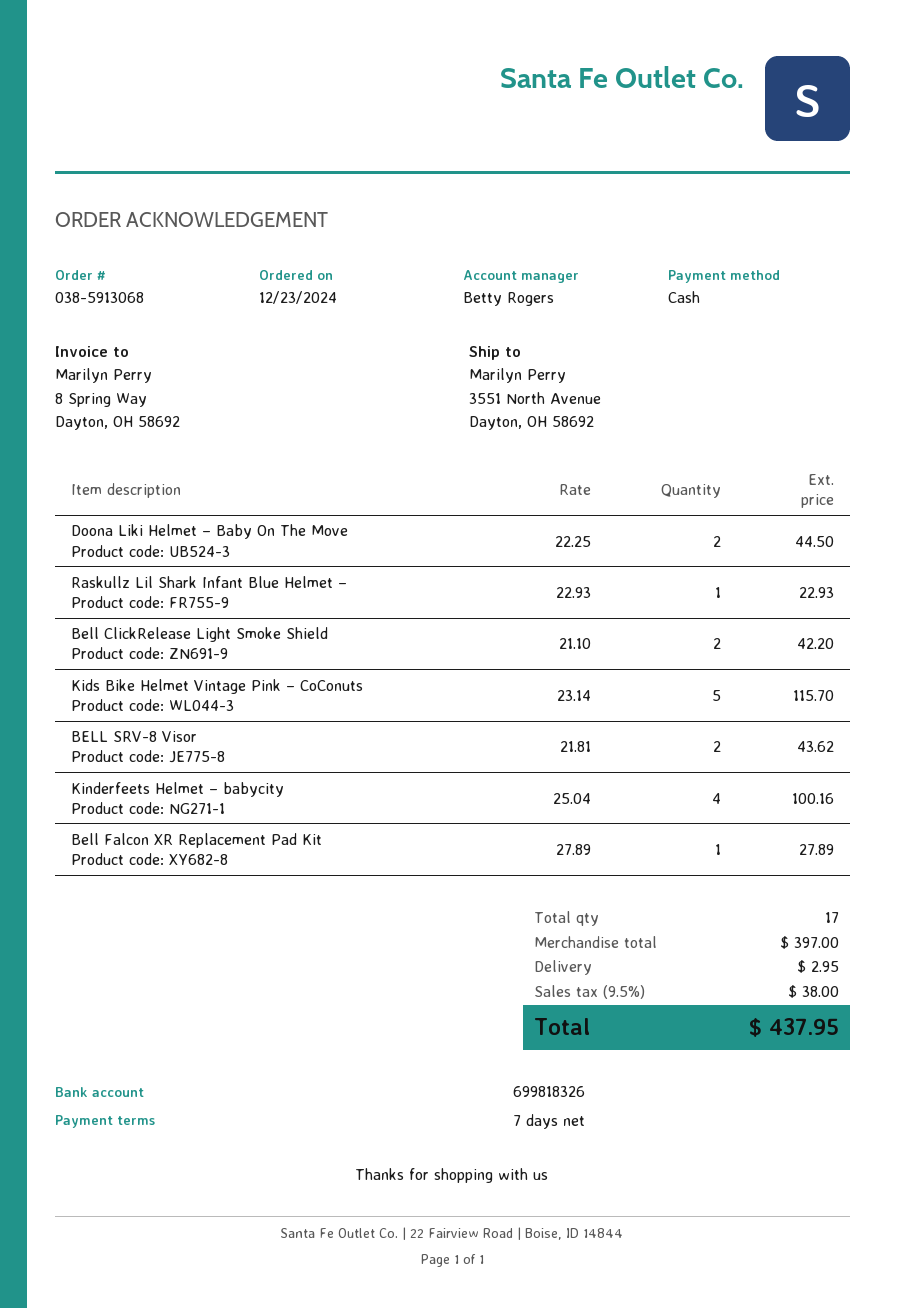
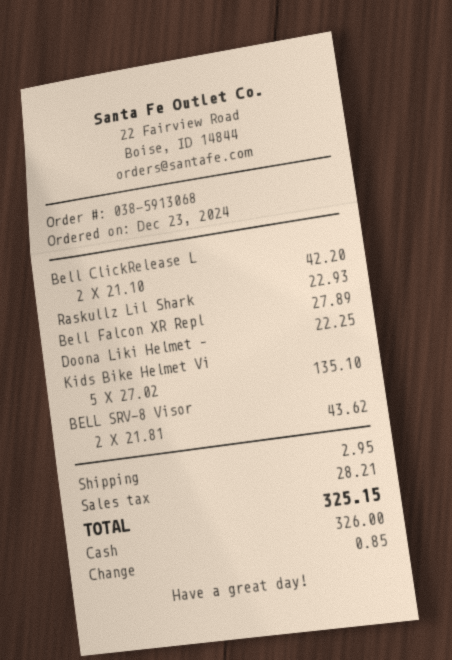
Doona Liki Helmet – Baby On The Move: 2 x 22.25 = 44.50 -> 1 x 22.25 = 22.25
Kids Bike Helmet Vintage Pink – CoConuts: 5 x 23.14 = 115.70 -> 5 x 27.02 = 135.10
Kinderfeets Helmet – babycity: 4 x 25.04 = 100.16 -> none
tax: 38.00 -> 28.21
total: 437.95 -> 325.15

